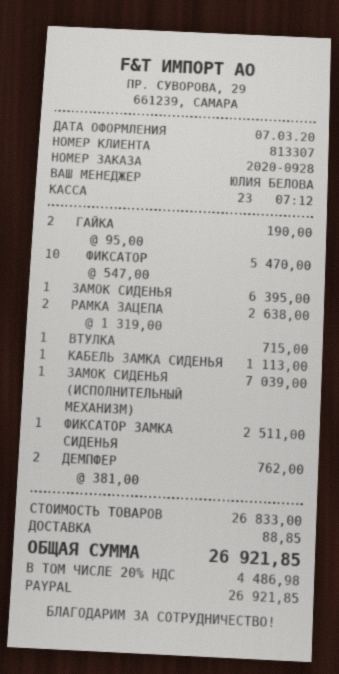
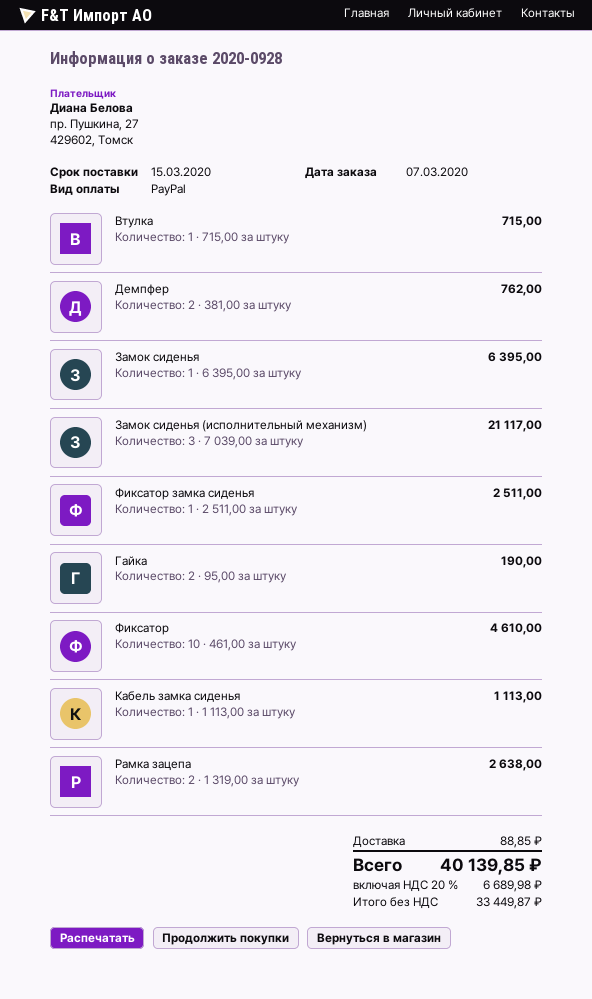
ФИКСАТОР: 10 x 547.00 = 5470.00 -> 10 x 461.00 = 4610.00
ЗАМОК СИДЕНЬЯ (ИСПОЛНИТЕЛЬНЫЙ МЕХАНИЗМ): 1 x 7039.00 = 7039.00 -> 3 x 7039.00 = 21117.00
tax: 20% = 4486.98 -> 20% = 6689.98
total: 26921.85 -> 40139.85

